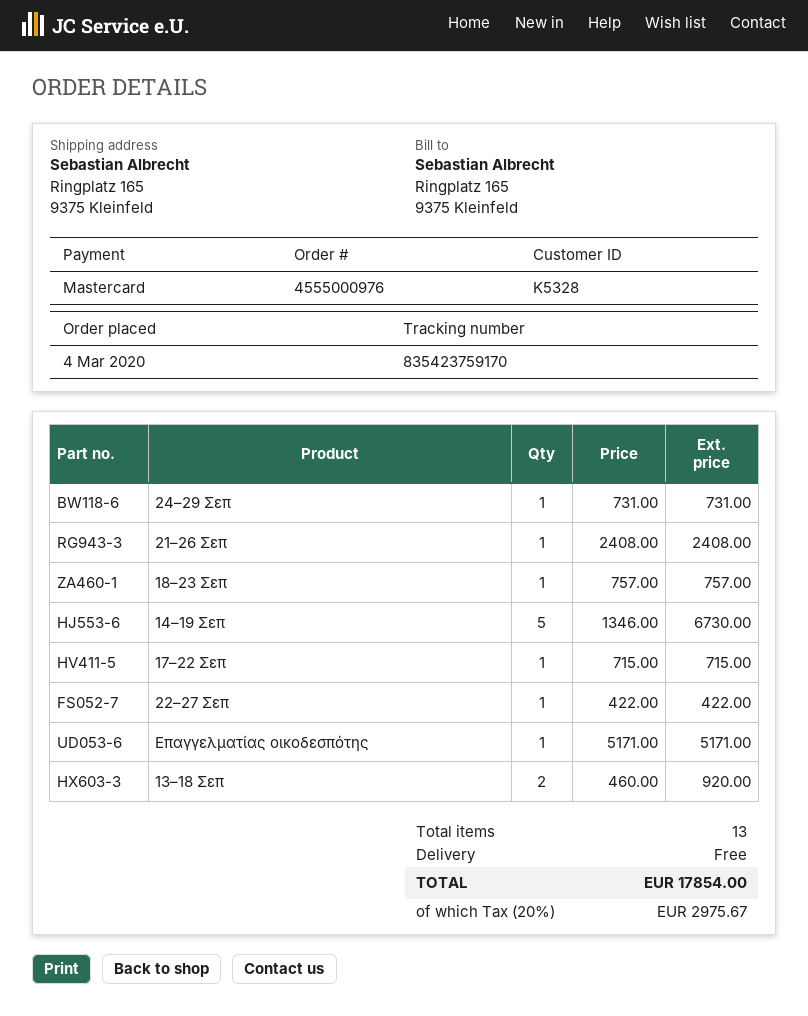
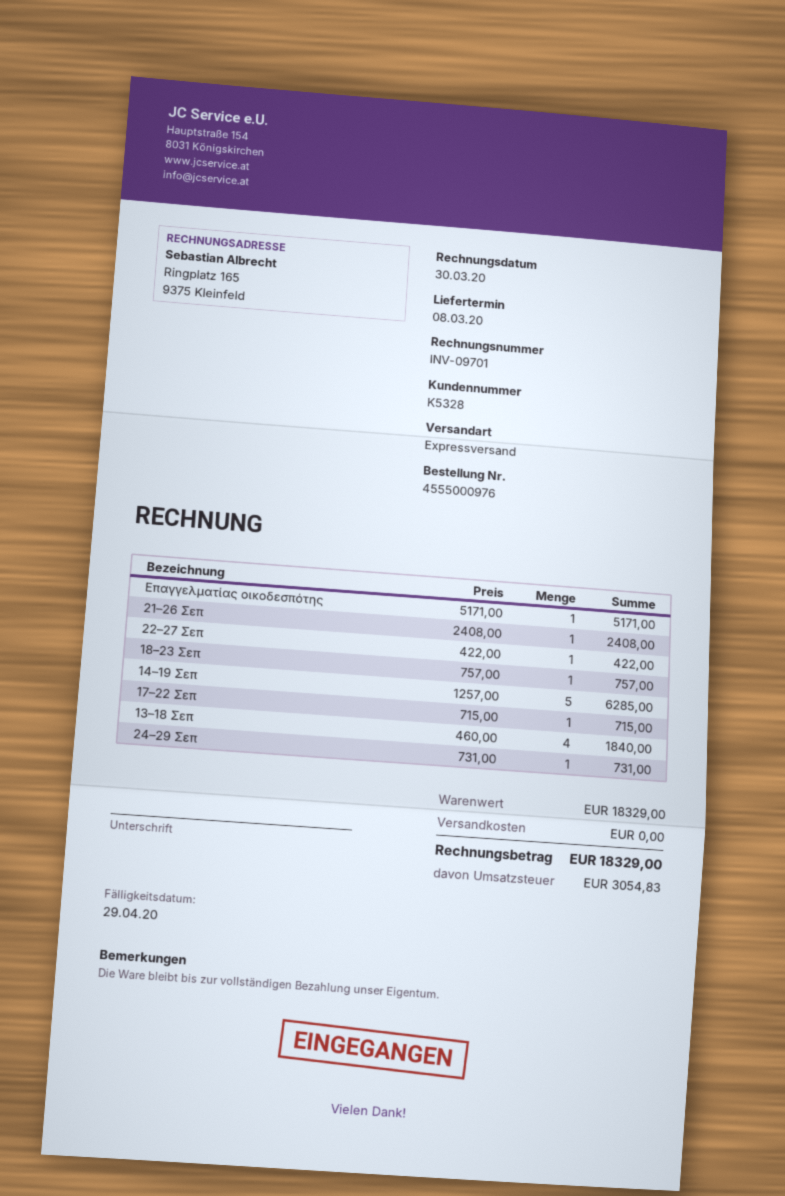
14–19 Σεπ: 5 x 1346.00 = 6730.00 -> 5 x 1257.00 = 6285.00
13–18 Σεπ: 2 x 460.00 = 920.00 -> 4 x 460.00 = 1840.00
tax: 2975.67 -> 3054.83
total: 17854.00 -> 18329.00

